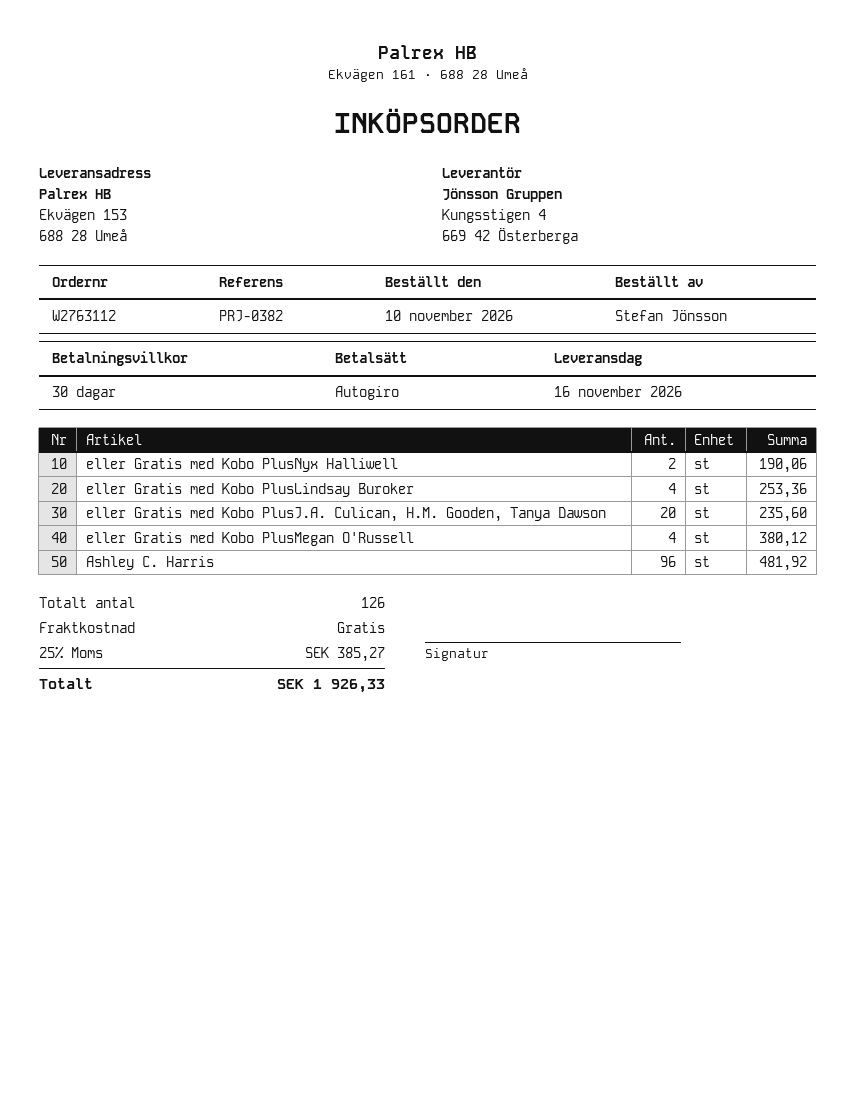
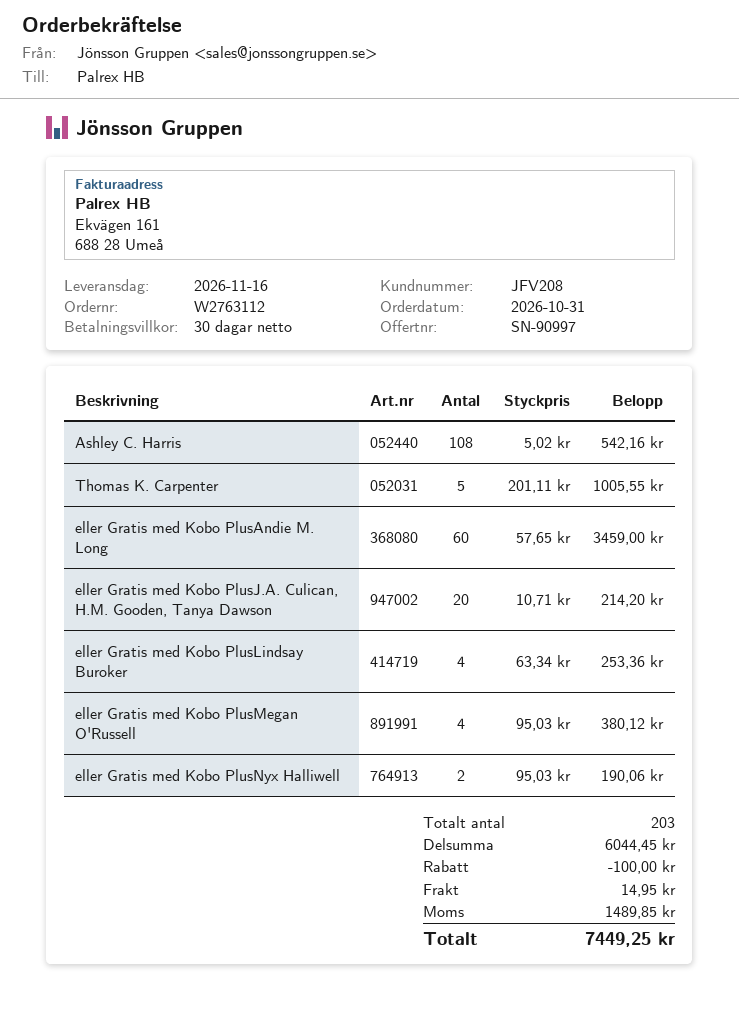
order date: 2026-11-10 -> 2026-10-31
eller Gratis med Kobo PlusJ.A. Culican, H.M. Gooden, Tanya Dawson: 20 for 235.60 -> 20 for 214.20
Ashley C. Harris: 96 for 481.92 -> 108 for 542.16
Thomas K. Carpenter: none -> 5 for 1005.55
eller Gratis med Kobo PlusAndie M. Long: none -> 60 for 3459.00
total quantity: 126 -> 203
discount: none -> 100.00
shipping: 0.00 -> 14.95
tax: 385.27 -> 1489.85
total: 1926.33 -> 7449.25

